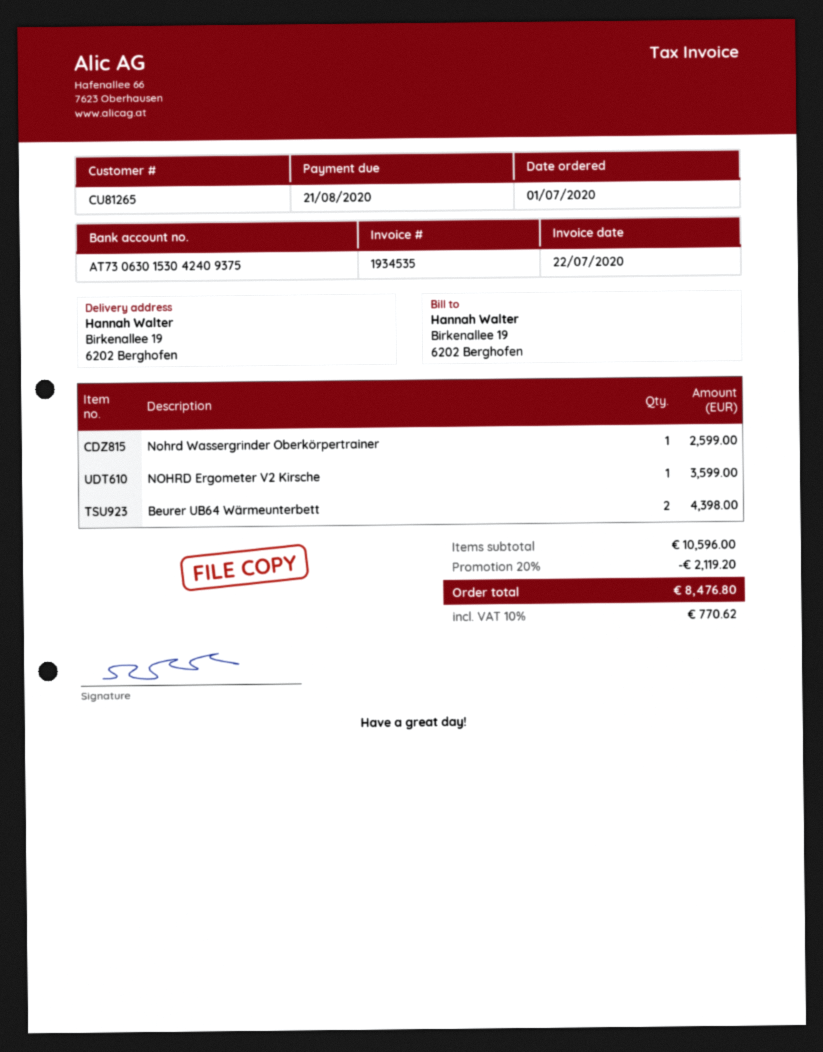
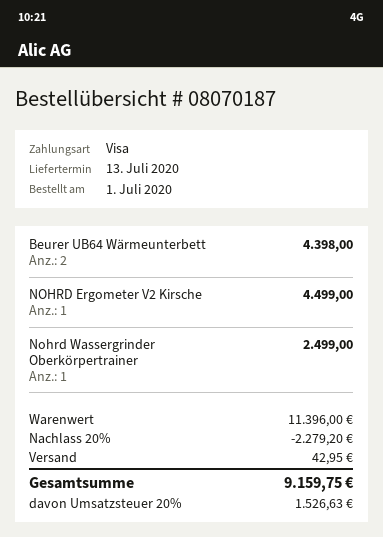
Nohrd Wassergrinder Oberkörpertrainer: 1 for 2599.00 -> 1 for 2499.00
NOHRD Ergometer V2 Kirsche: 1 for 3599.00 -> 1 for 4499.00
subtotal: 10596.00 -> 11396.00
discount: 20% = 2119.20 -> 20% = 2279.20
shipping: none -> 42.95
tax: 10% = 770.62 -> 20% = 1526.63
total: 8476.80 -> 9159.75

